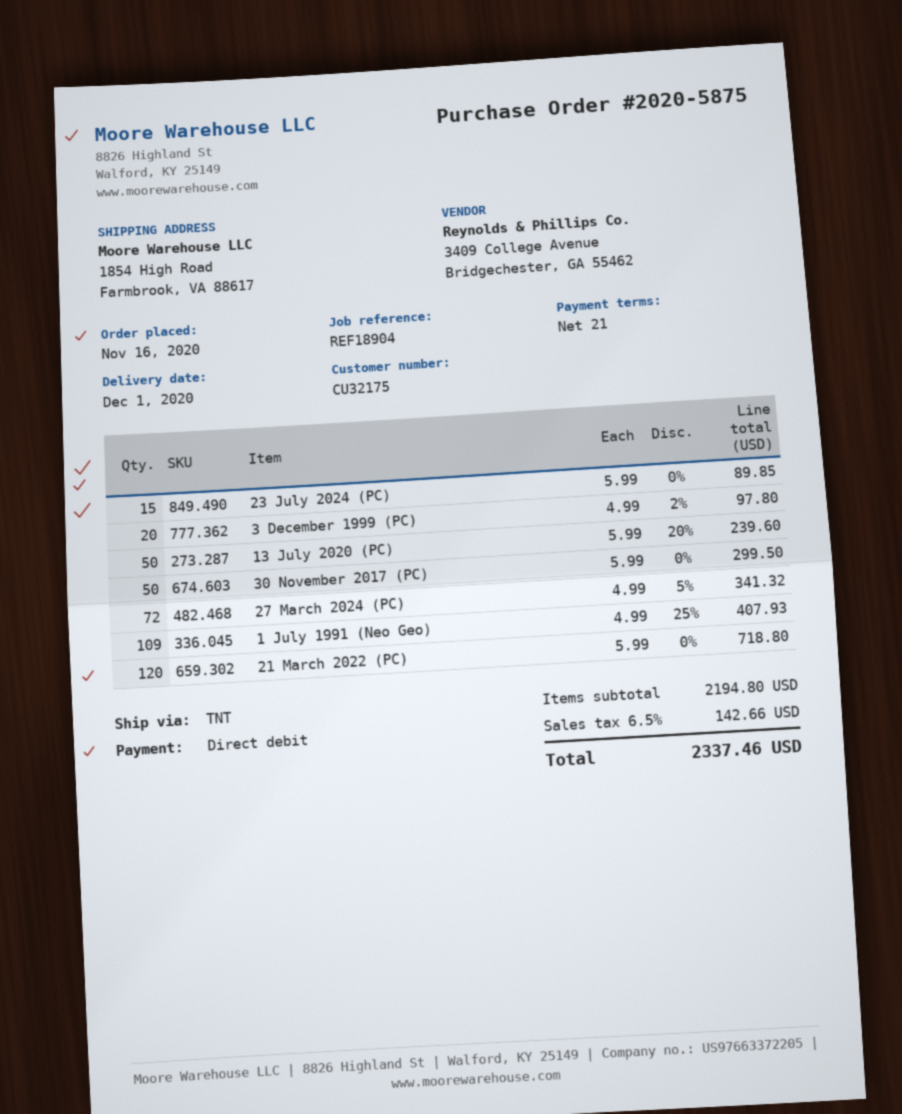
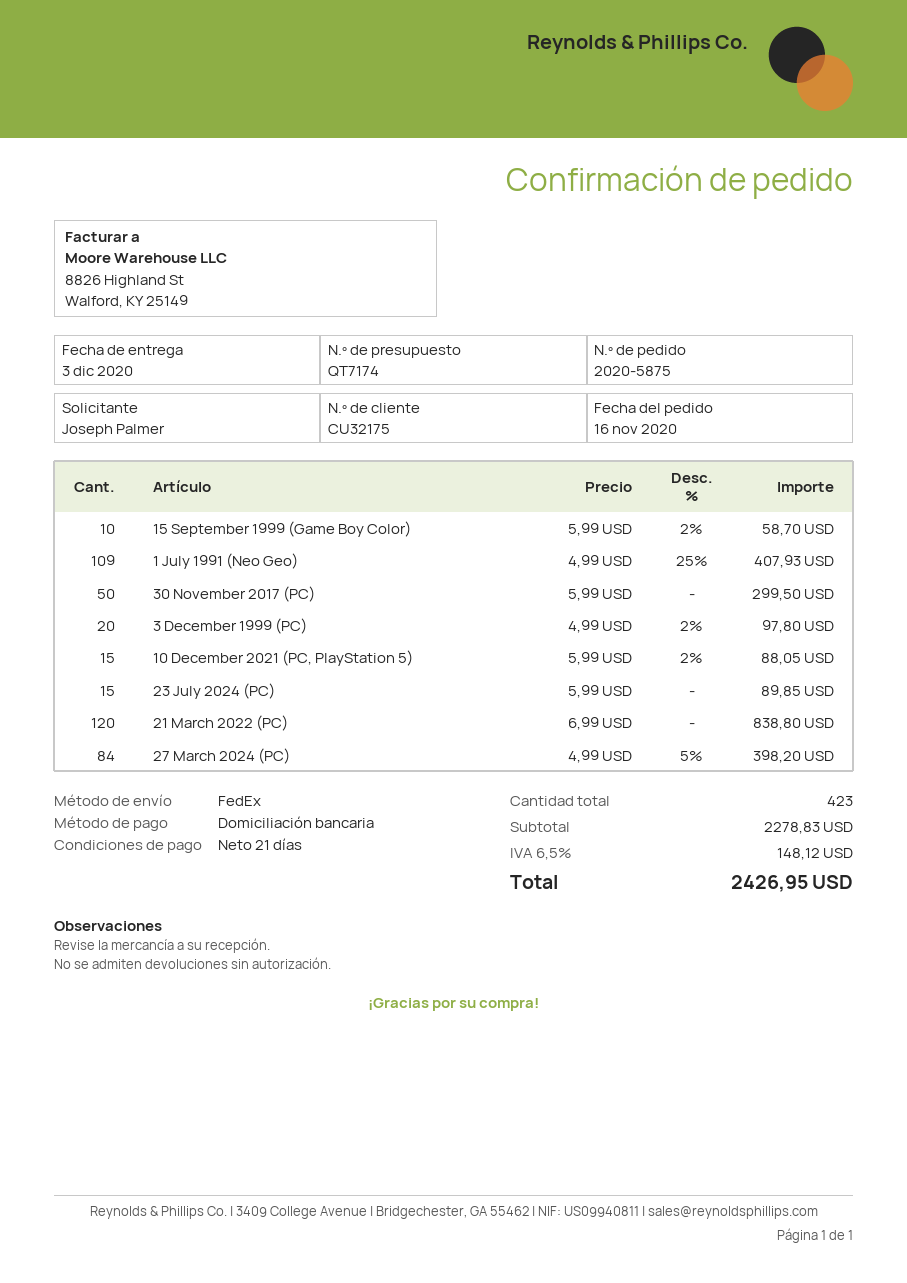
delivery date: 2020-12-01 -> 2020-12-03
shipping method: TNT -> FedEx
13 July 2020 (PC): 50 x 5.99 - 20% = 239.60 -> none
27 March 2024 (PC): 72 x 4.99 - 5% = 341.32 -> 84 x 4.99 - 5% = 398.20
21 March 2022 (PC): 120 x 5.99 = 718.80 -> 120 x 6.99 = 838.80
15 September 1999 (Game Boy Color): none -> 10 x 5.99 - 2% = 58.70
10 December 2021 (PC, PlayStation 5): none -> 15 x 5.99 - 2% = 88.05
subtotal: 2194.80 -> 2278.83
tax: 6.5% = 142.66 -> 6.5% = 148.12
total: 2337.46 -> 2426.95

